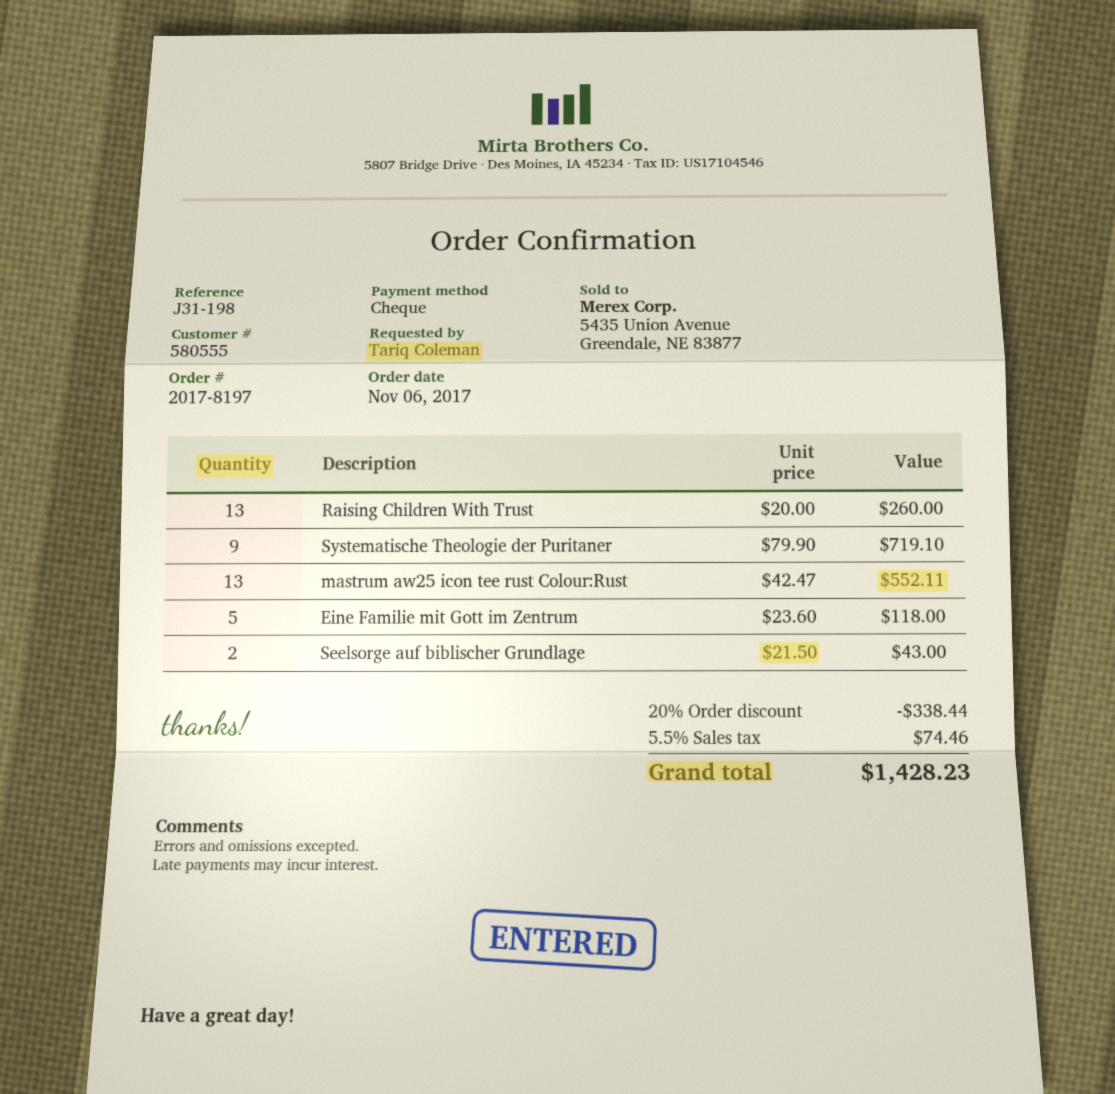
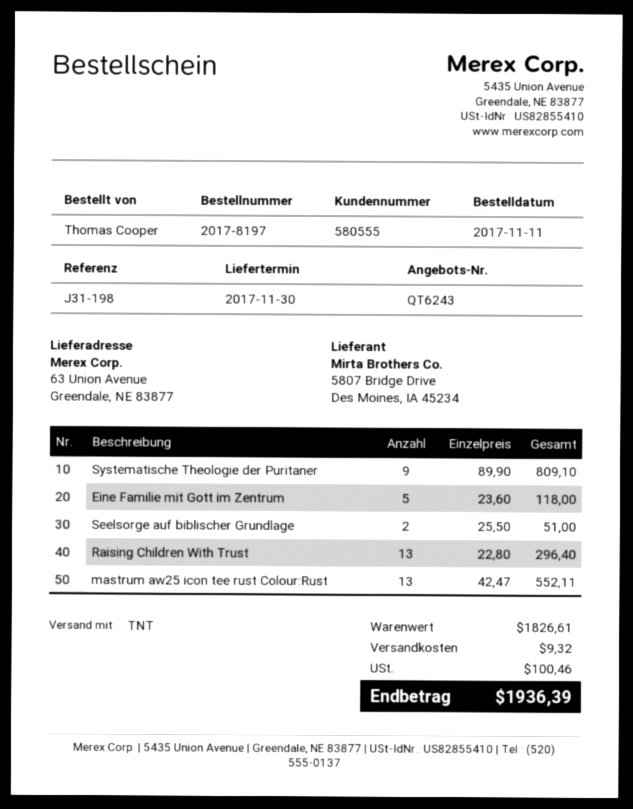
order date: 2017-11-06 -> 2017-11-11
ordered by: Tariq Coleman -> Thomas Cooper
Raising Children With Trust: 13 x 20.00 = 260.00 -> 13 x 22.80 = 296.40
Systematische Theologie der Puritaner: 9 x 79.90 = 719.10 -> 9 x 89.90 = 809.10
Seelsorge auf biblischer Grundlage: 2 x 21.50 = 43.00 -> 2 x 25.50 = 51.00
discount: 20% = 338.44 -> none
shipping: none -> 9.32
tax: 74.46 -> 100.46
total: 1428.23 -> 1936.39

